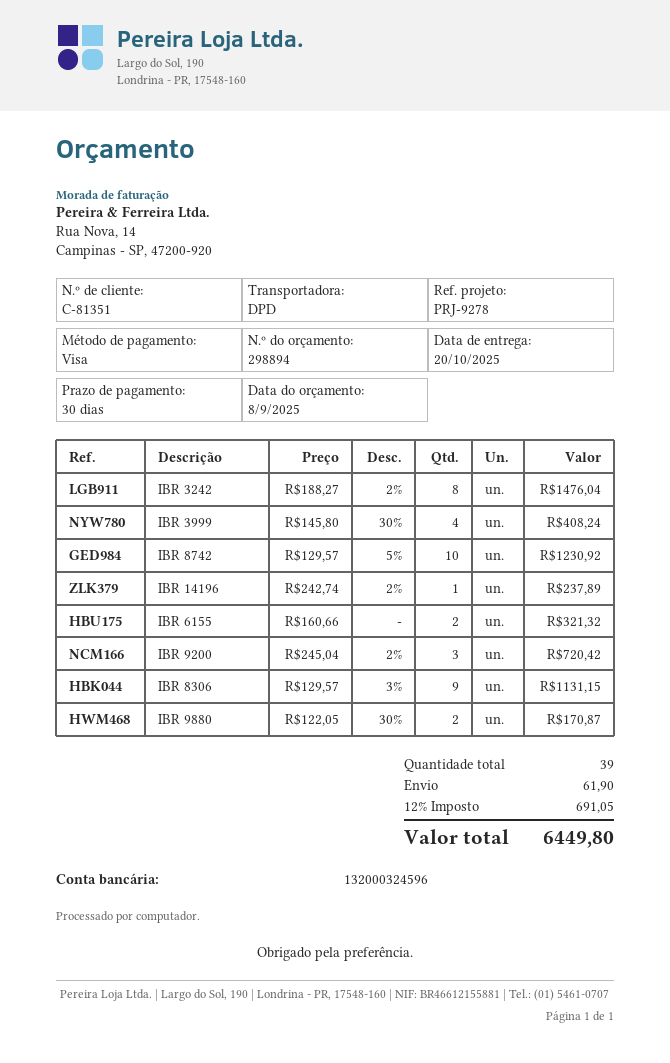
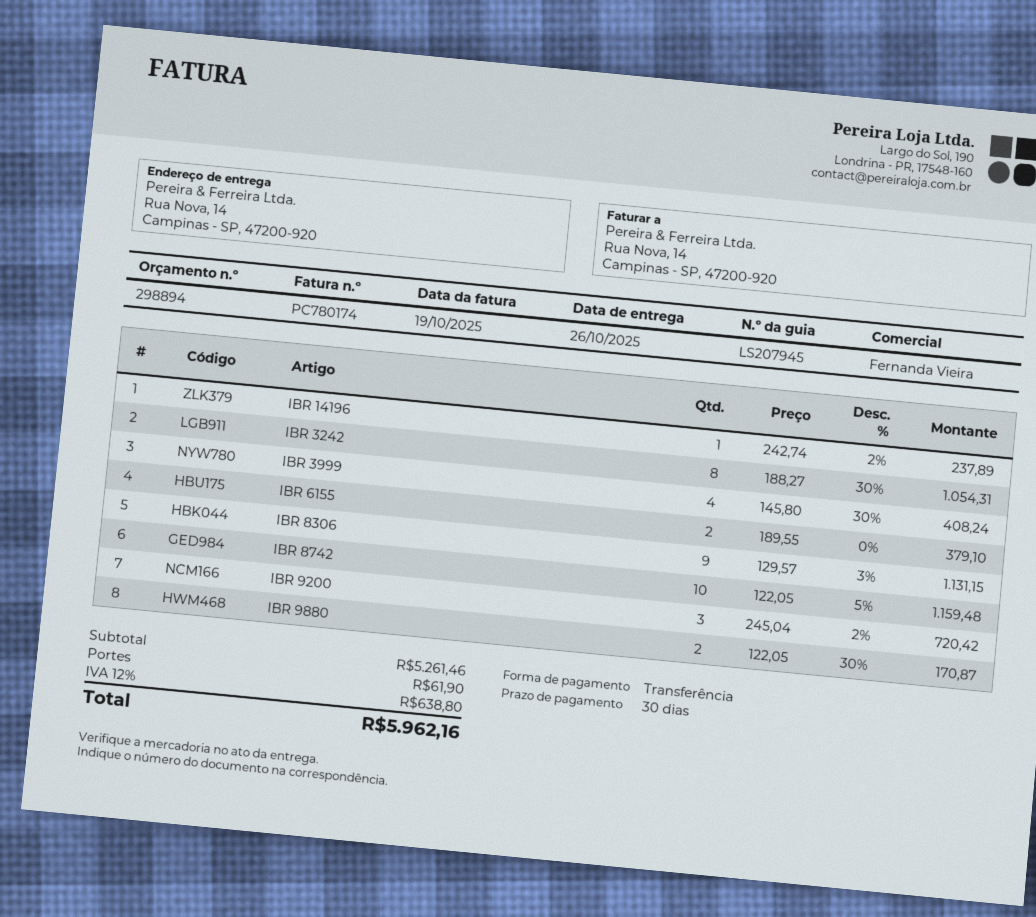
delivery date: 2025-10-20 -> 2025-10-26
payment method: Visa -> bank transfer
IBR 3242: 8 x 188.27 - 2% = 1476.04 -> 8 x 188.27 - 30% = 1054.31
IBR 8742: 10 x 129.57 - 5% = 1230.92 -> 10 x 122.05 - 5% = 1159.48
IBR 6155: 2 x 160.66 = 321.32 -> 2 x 189.55 = 379.10
tax: 12% = 691.05 -> 12% = 638.80
total: 6449.80 -> 5962.16

